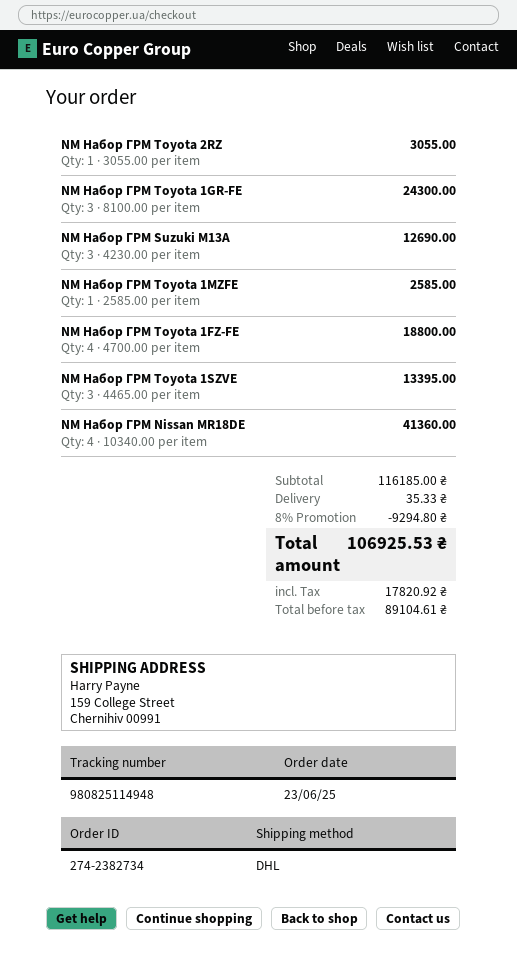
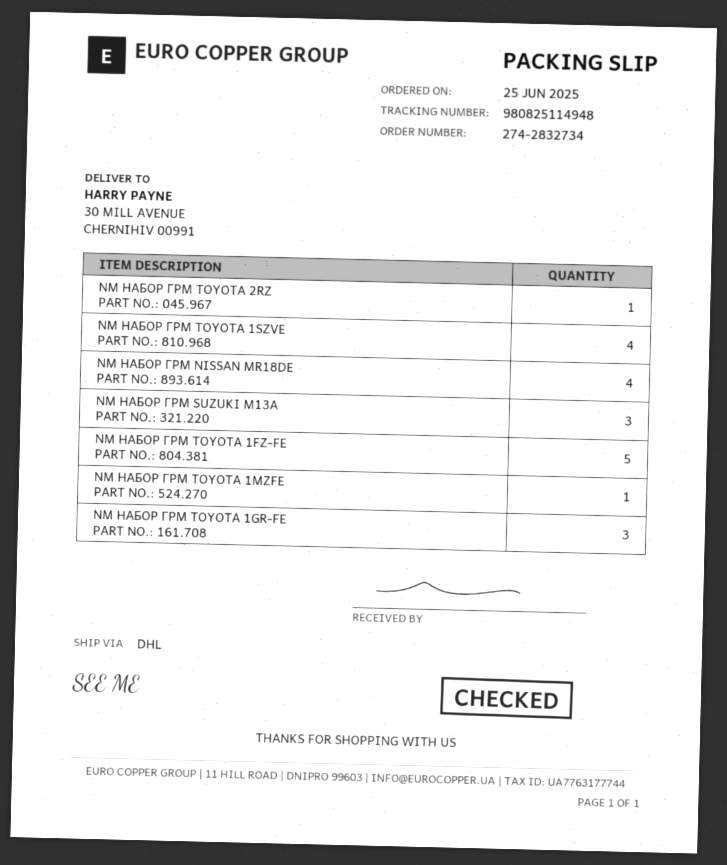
order number: 274-2382734 -> 274-2832734
order date: 2025-06-23 -> 2025-06-25
ship to: 159 College Street, Chernihiv 00991 -> 30 MILL AVENUE, CHERNIHIV 00991
NM Набор ГРМ Toyota 1FZ-FE: 4 -> 5
NM Набор ГРМ Toyota 1SZVE: 3 -> 4

